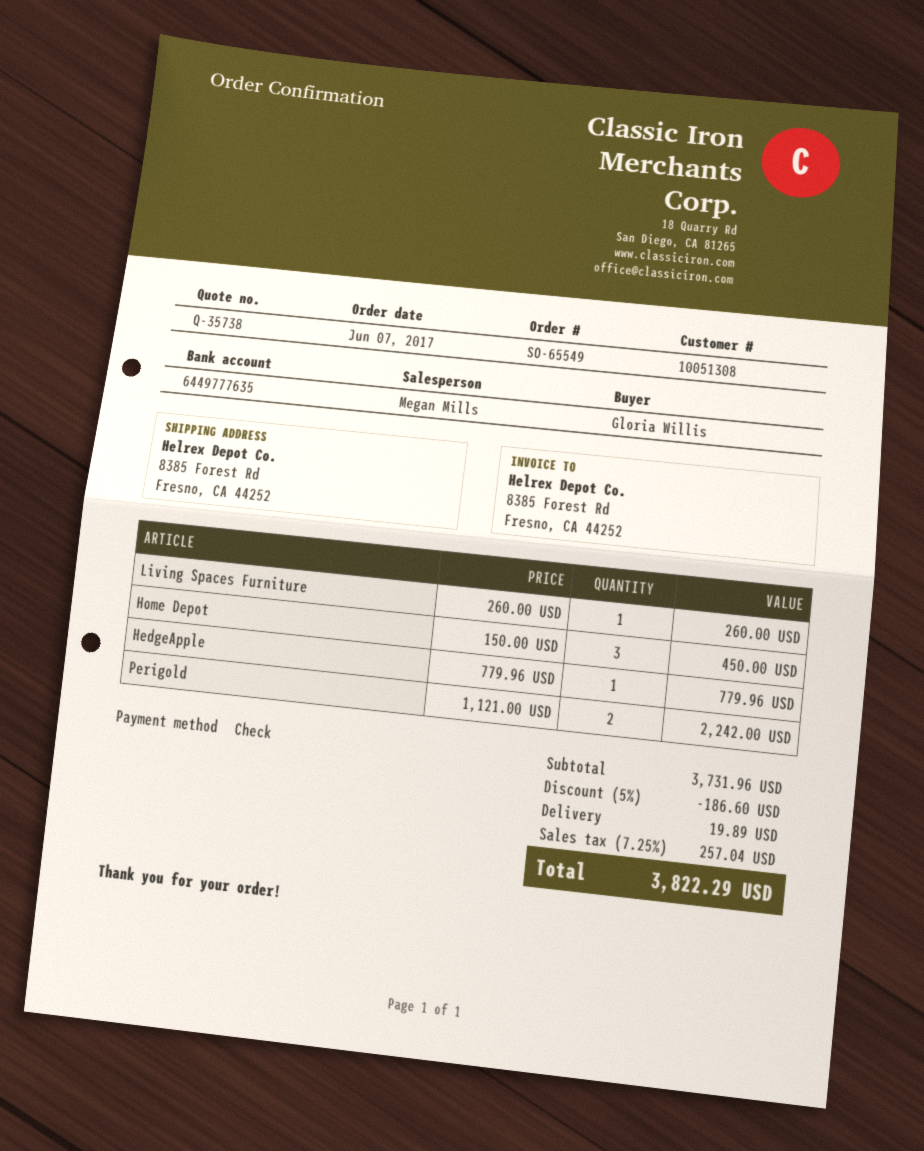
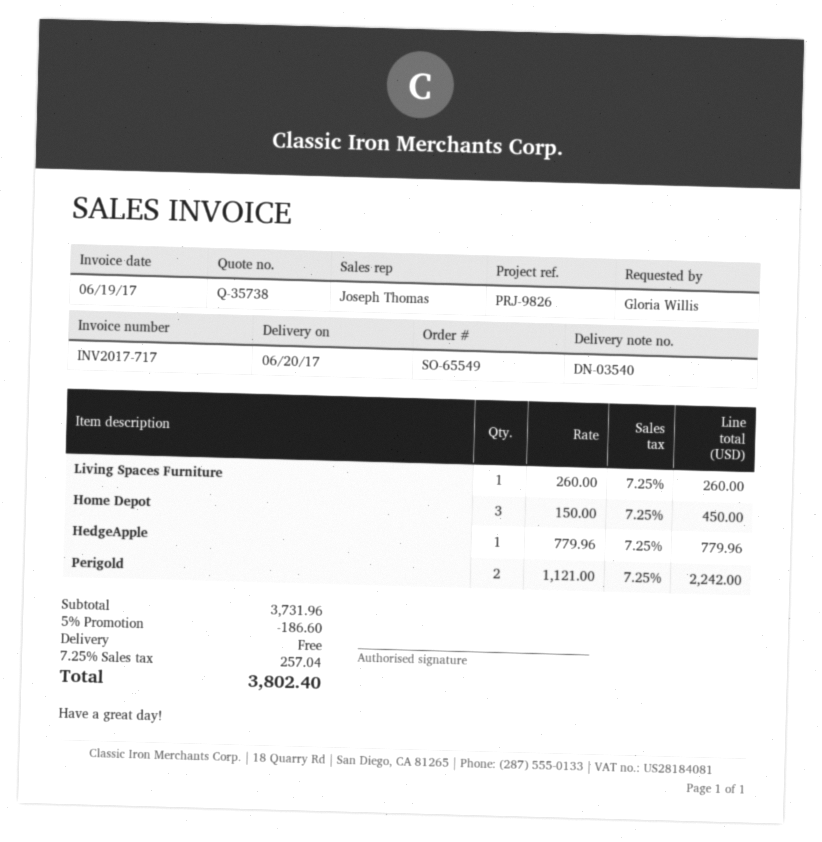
sales rep: Megan Mills -> Joseph Thomas
shipping: 19.89 -> 0.00
total: 3822.29 -> 3802.40

